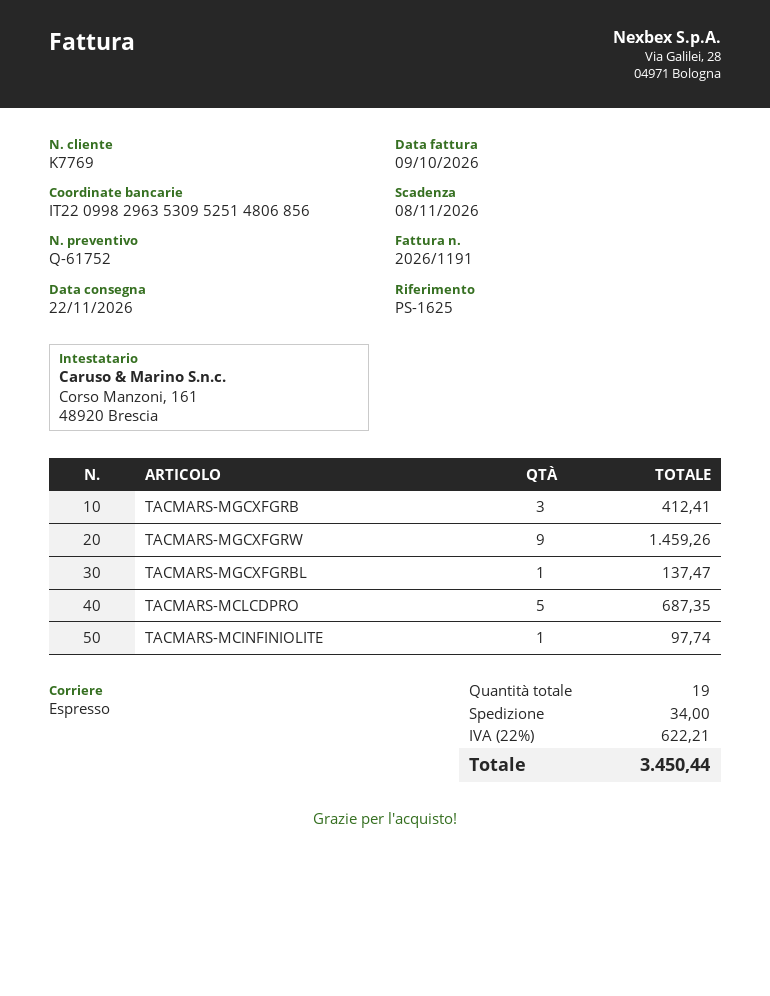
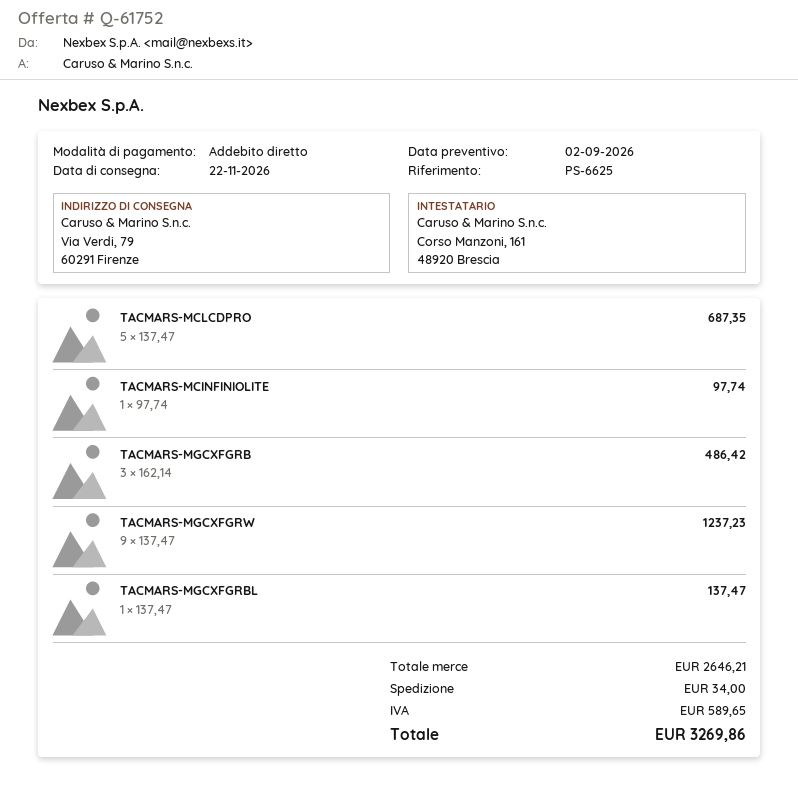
reference: PS-1625 -> PS-6625
TACMARS-MGCXFGRB: 3 for 412.41 -> 3 for 486.42
TACMARS-MGCXFGRW: 9 for 1459.26 -> 9 for 1237.23
tax: 622.21 -> 589.65
total: 3450.44 -> 3269.86

